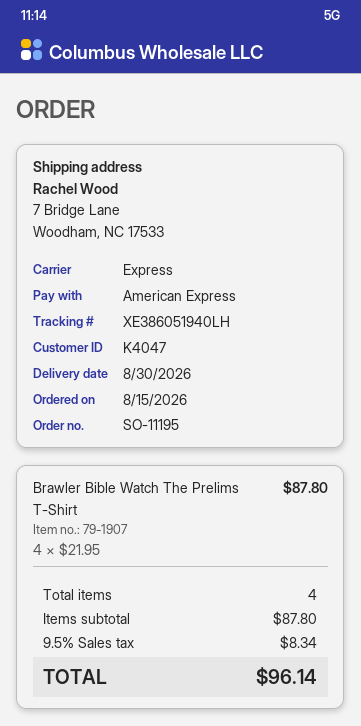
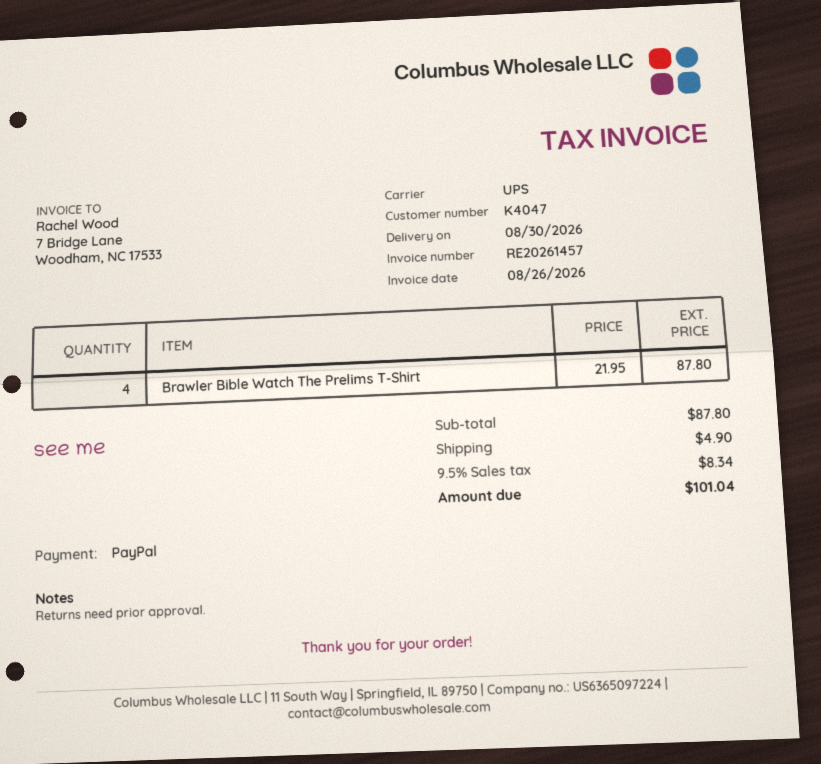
payment method: American Express -> PayPal
shipping method: express -> UPS
shipping: none -> 4.90
total: 96.14 -> 101.04

